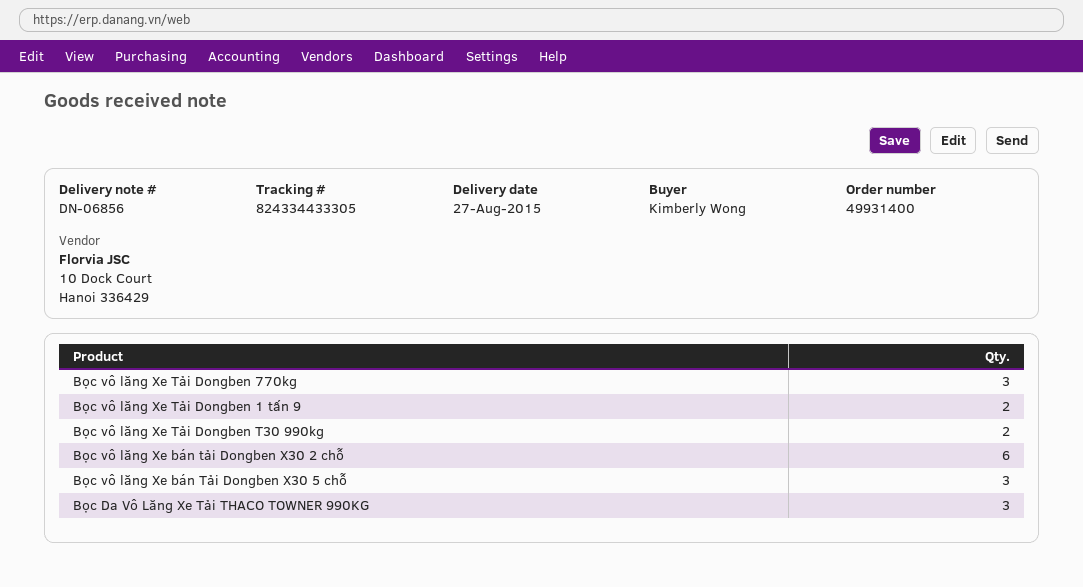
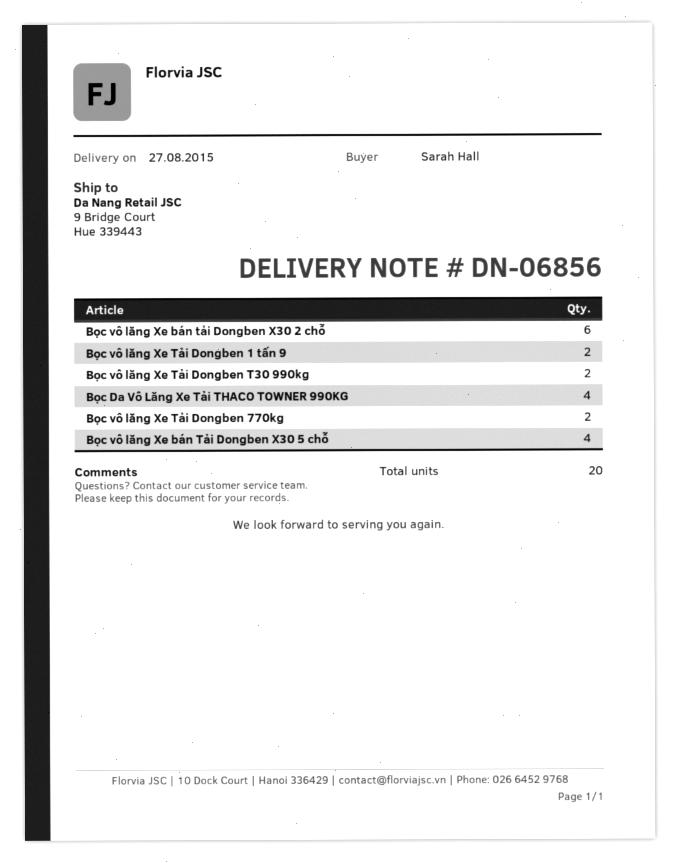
ordered by: Kimberly Wong -> Sarah Hall
Bọc vô lăng Xe Tải Dongben 770kg: 3 -> 2
Bọc vô lăng Xe bán Tải Dongben X30 5 chỗ: 3 -> 4
Bọc Da Vô Lăng Xe Tải THACO TOWNER 990KG: 3 -> 4

